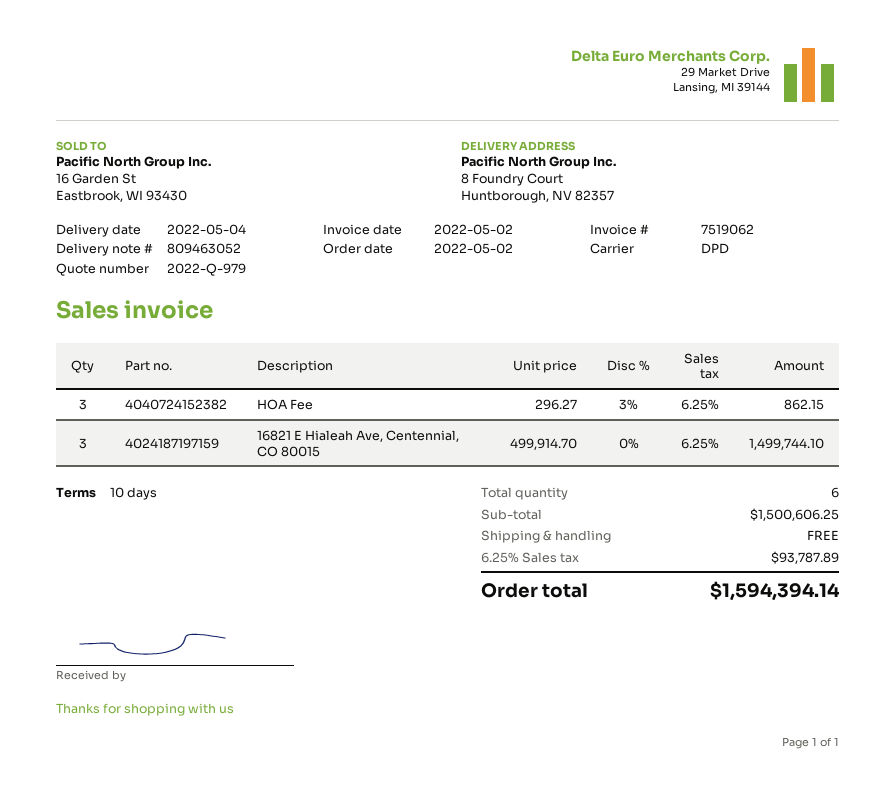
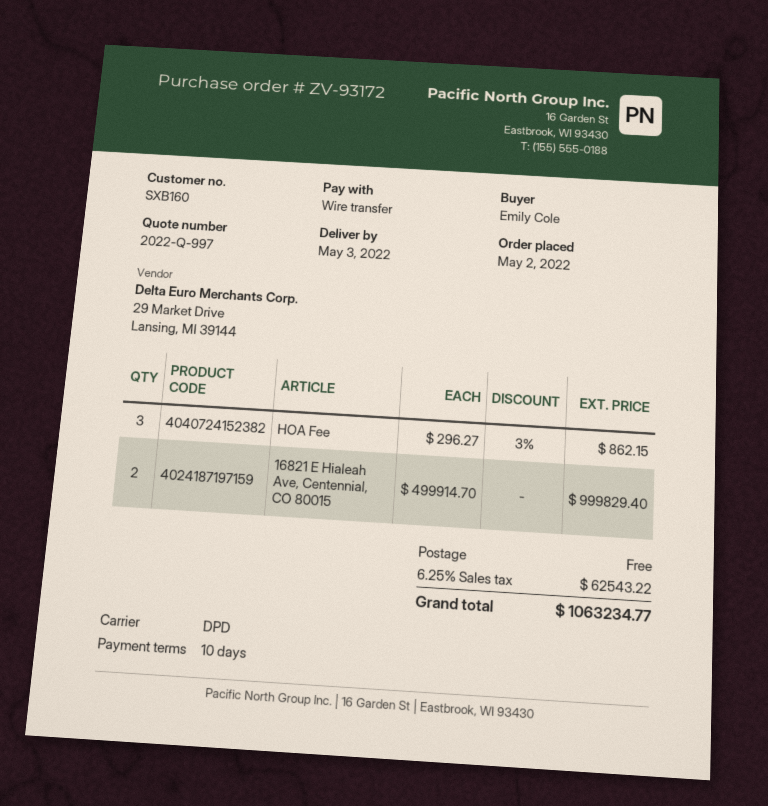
quote number: 2022-Q-979 -> 2022-Q-997
delivery date: 2022-05-04 -> 2022-05-03
16821 E Hialeah Ave, Centennial, CO 80015: 3 x 499914.70 = 1499744.10 -> 2 x 499914.70 = 999829.40
tax: 6.25% = 93787.89 -> 6.25% = 62543.22
total: 1594394.14 -> 1063234.77

